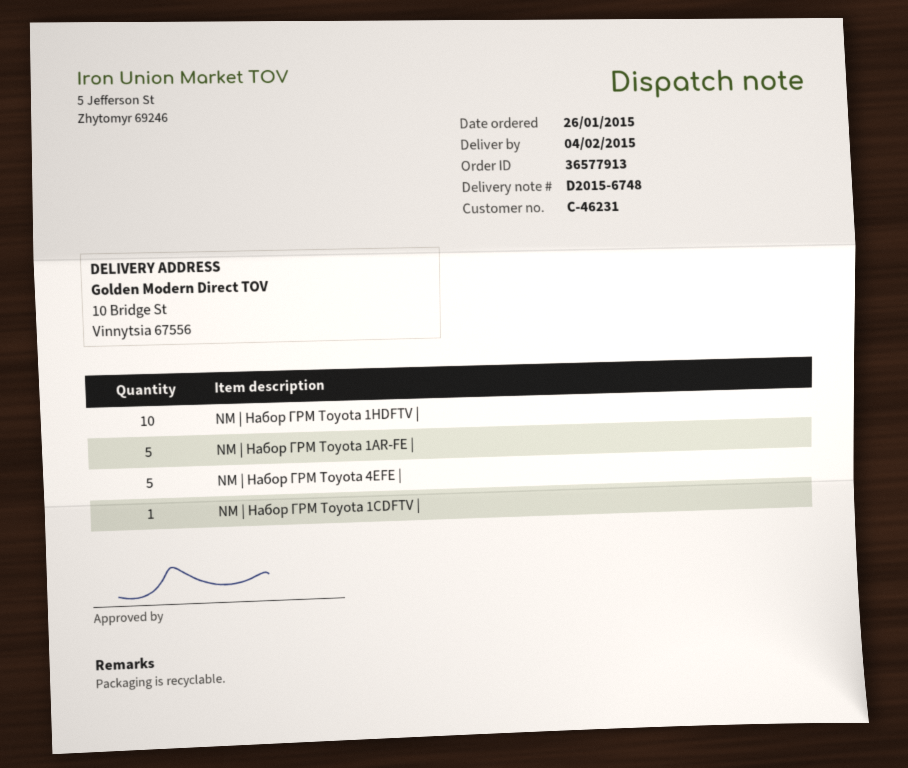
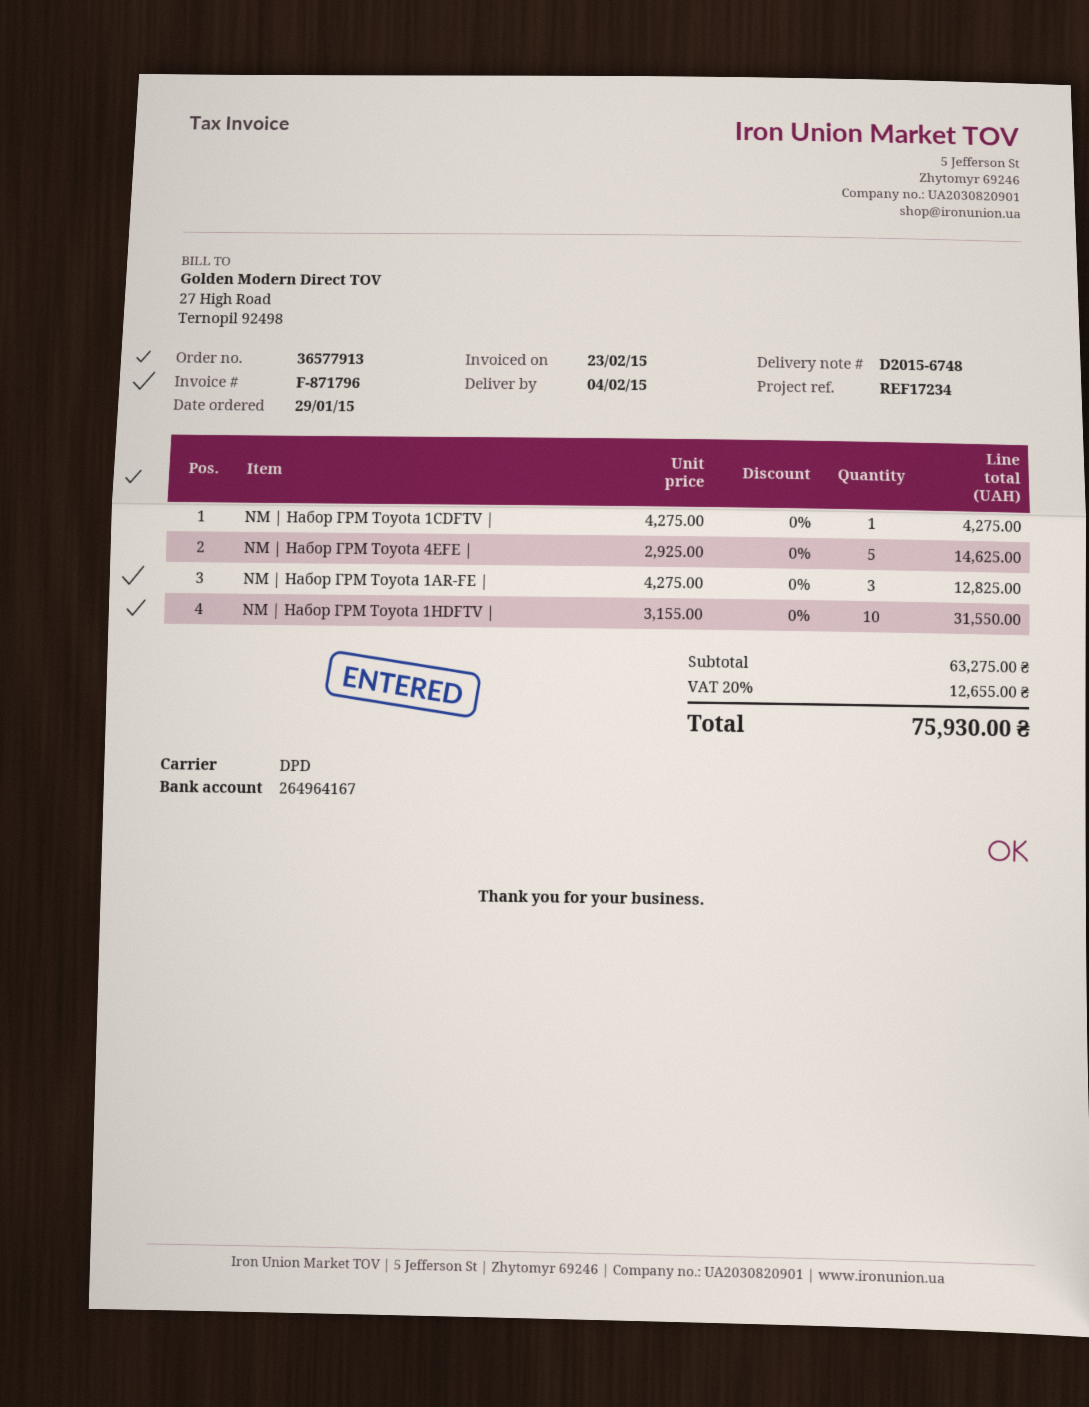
order date: 2015-01-26 -> 2015-01-29
NM | Набор ГРМ Toyota 1AR-FE |: 5 -> 3

